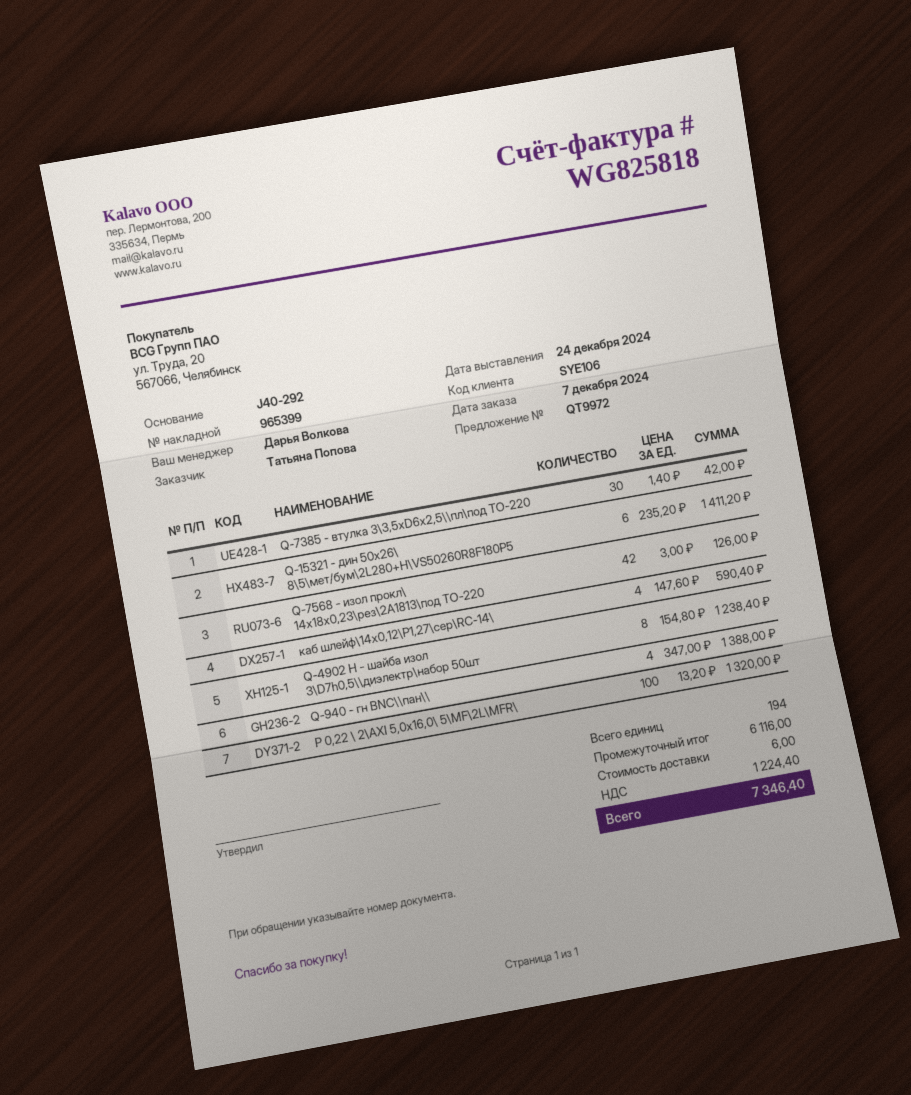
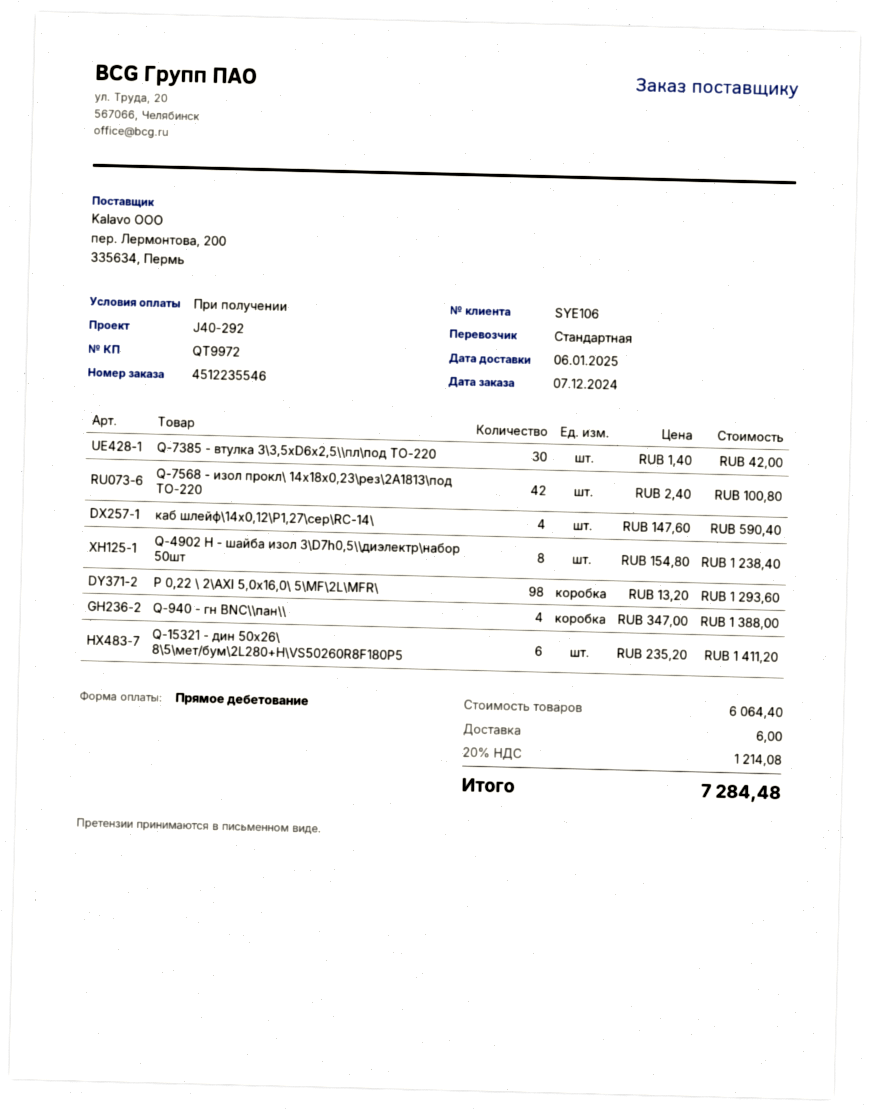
Q-7568 - изол прокл\ 14x18x0,23\рез\2A1813\под TO-220: 42 x 3.00 = 126.00 -> 42 x 2.40 = 100.80
Р 0,22 \ 2\AXI 5,0x16,0\ 5\MF\2L\MFR\: 100 x 13.20 = 1320.00 -> 98 x 13.20 = 1293.60
subtotal: 6116.00 -> 6064.40
tax: 1224.40 -> 1214.08
total: 7346.40 -> 7284.48

